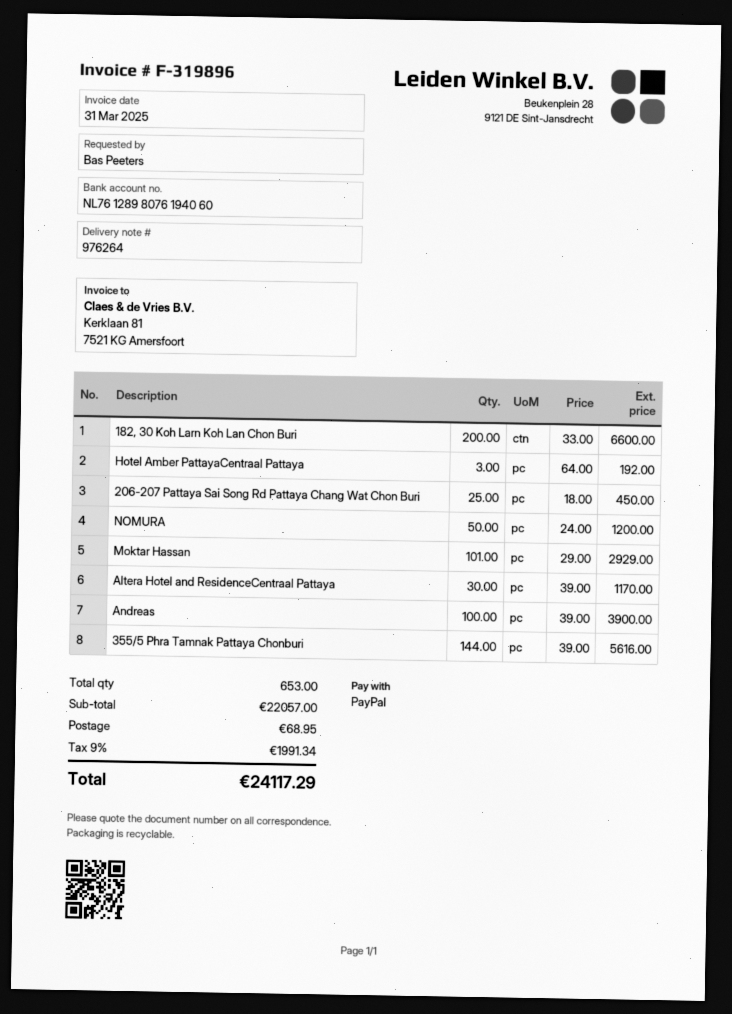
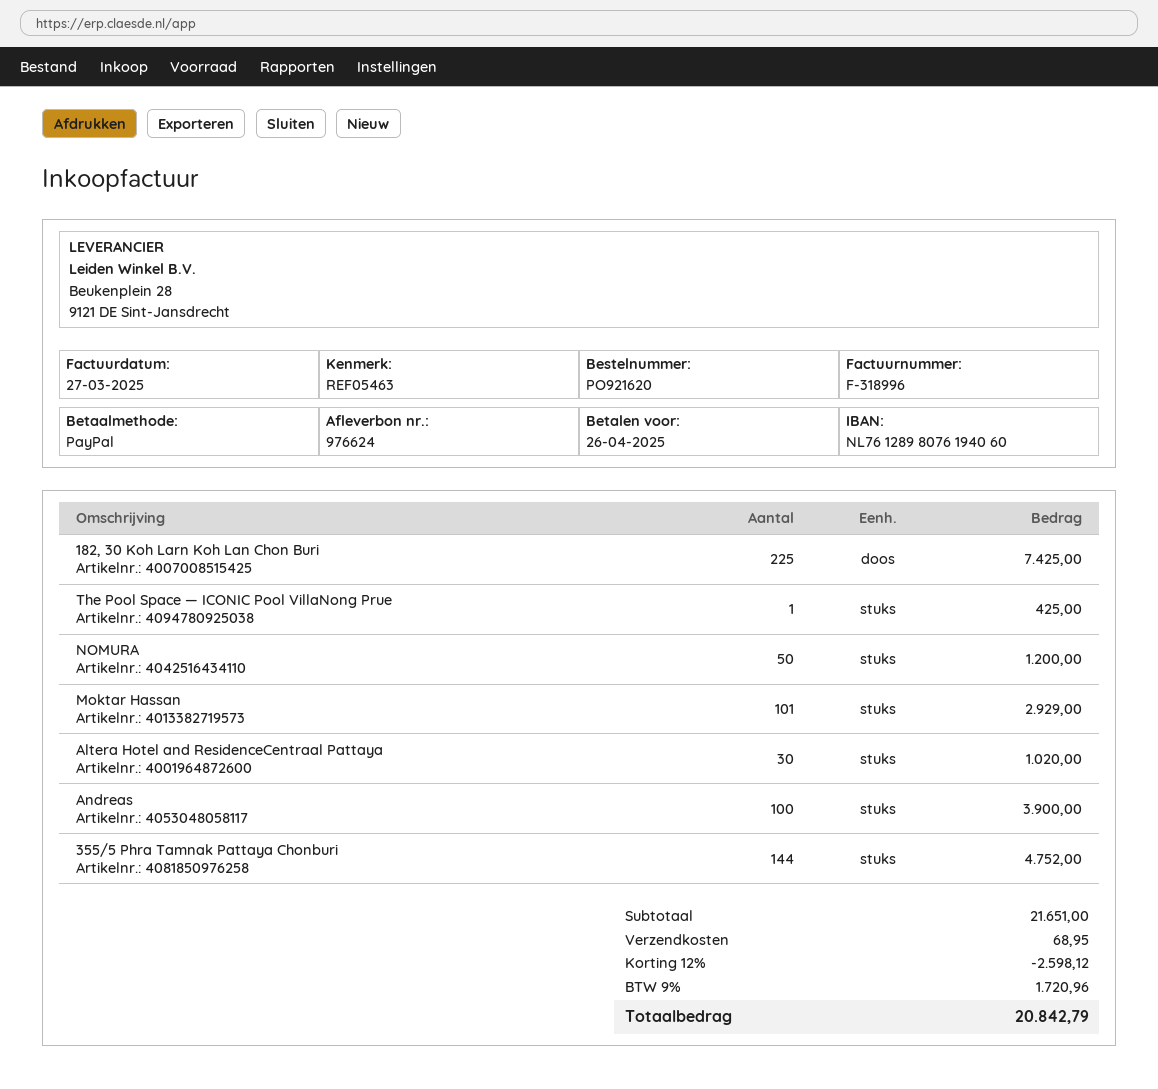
delivery note number: 976264 -> 976624
invoice number: F-319896 -> F-318996
invoice date: 2025-03-31 -> 2025-03-27
182, 30 Koh Larn Koh Lan Chon Buri: 200 for 6600.00 -> 225 for 7425.00
Hotel Amber PattayaCentraal Pattaya: 3 for 192.00 -> none
206-207 Pattaya Sai Song Rd Pattaya Chang Wat Chon Buri: 25 for 450.00 -> none
Altera Hotel and ResidenceCentraal Pattaya: 30 for 1170.00 -> 30 for 1020.00
355/5 Phra Tamnak Pattaya Chonburi: 144 for 5616.00 -> 144 for 4752.00
The Pool Space — ICONIC Pool VillaNong Prue: none -> 1 for 425.00
subtotal: 22057.00 -> 21651.00
discount: none -> 12% = 2598.12
tax: 9% = 1991.34 -> 9% = 1720.96
total: 24117.29 -> 20842.79

